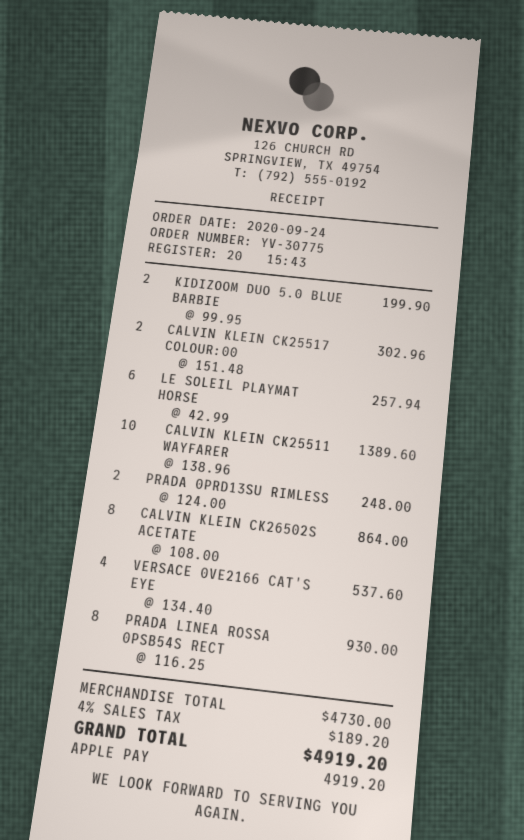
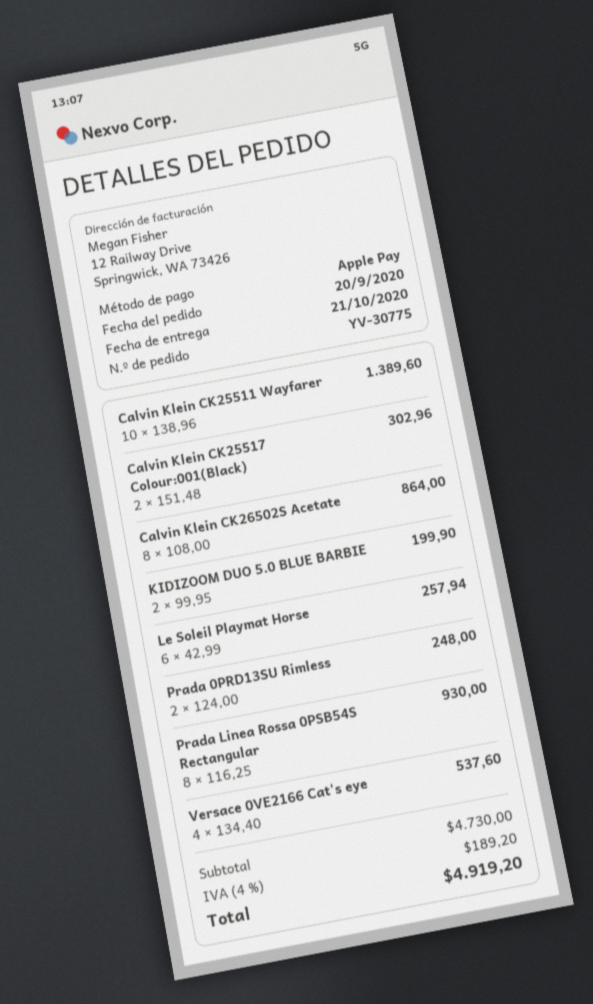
order date: 2020-09-24 -> 2020-09-20

